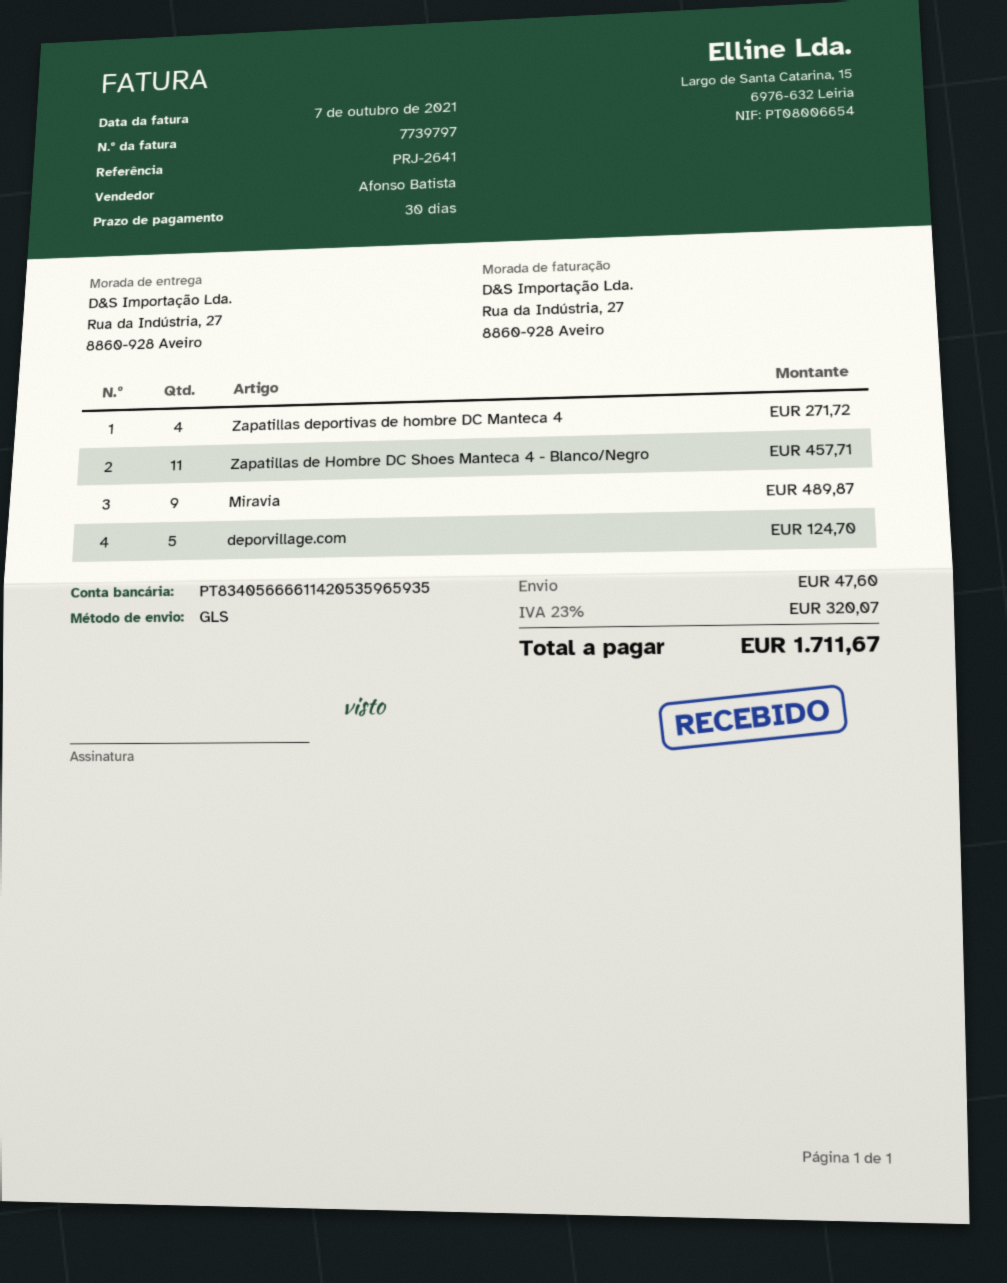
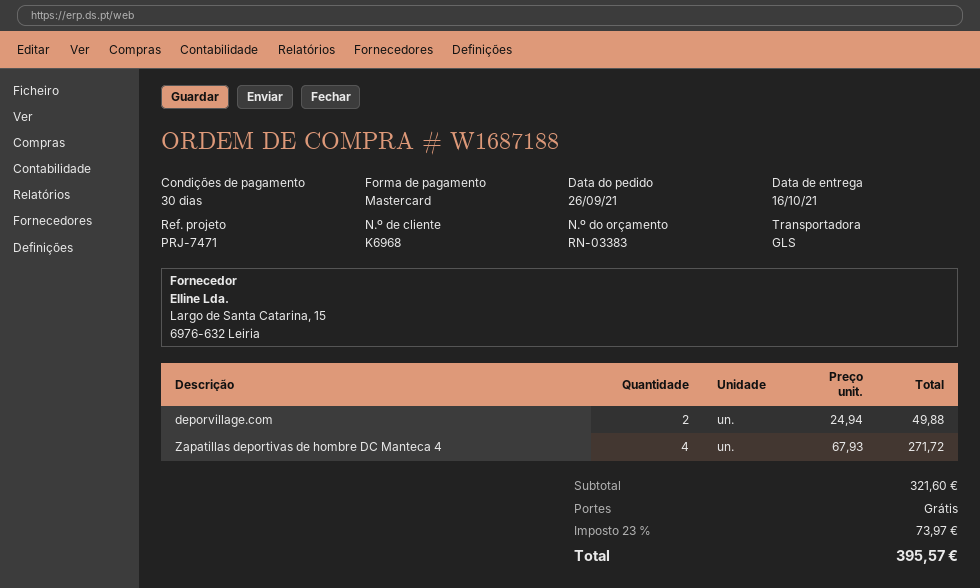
reference: PRJ-2641 -> PRJ-7471
Zapatillas de Hombre DC Shoes Manteca 4 - Blanco/Negro: 11 for 457.71 -> none
Miravia: 9 for 489.87 -> none
deporvillage.com: 5 for 124.70 -> 2 for 49.88
shipping: 47.60 -> 0.00
tax: 23% = 320.07 -> 23% = 73.97
total: 1711.67 -> 395.57

